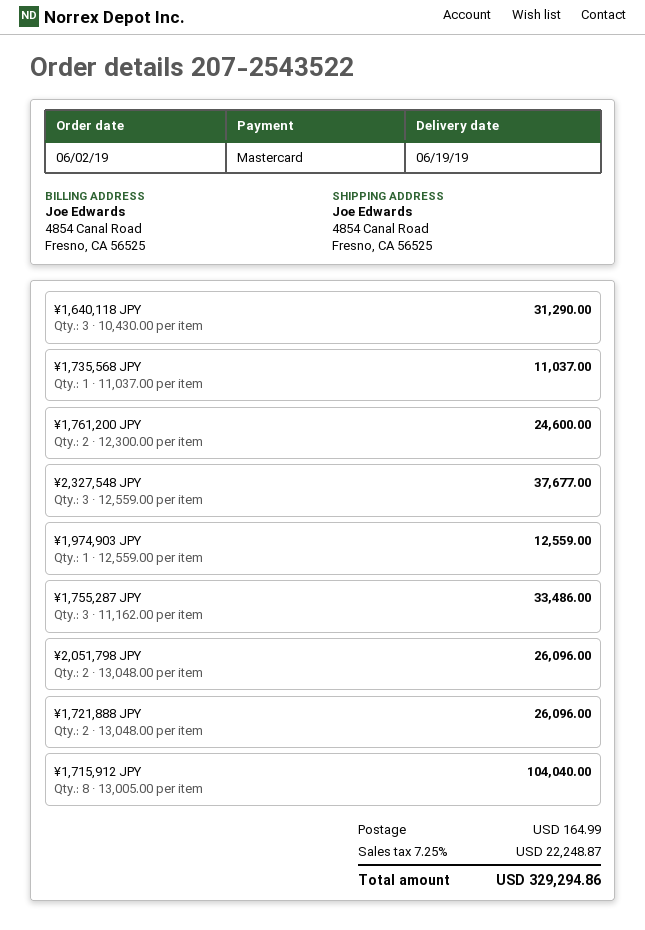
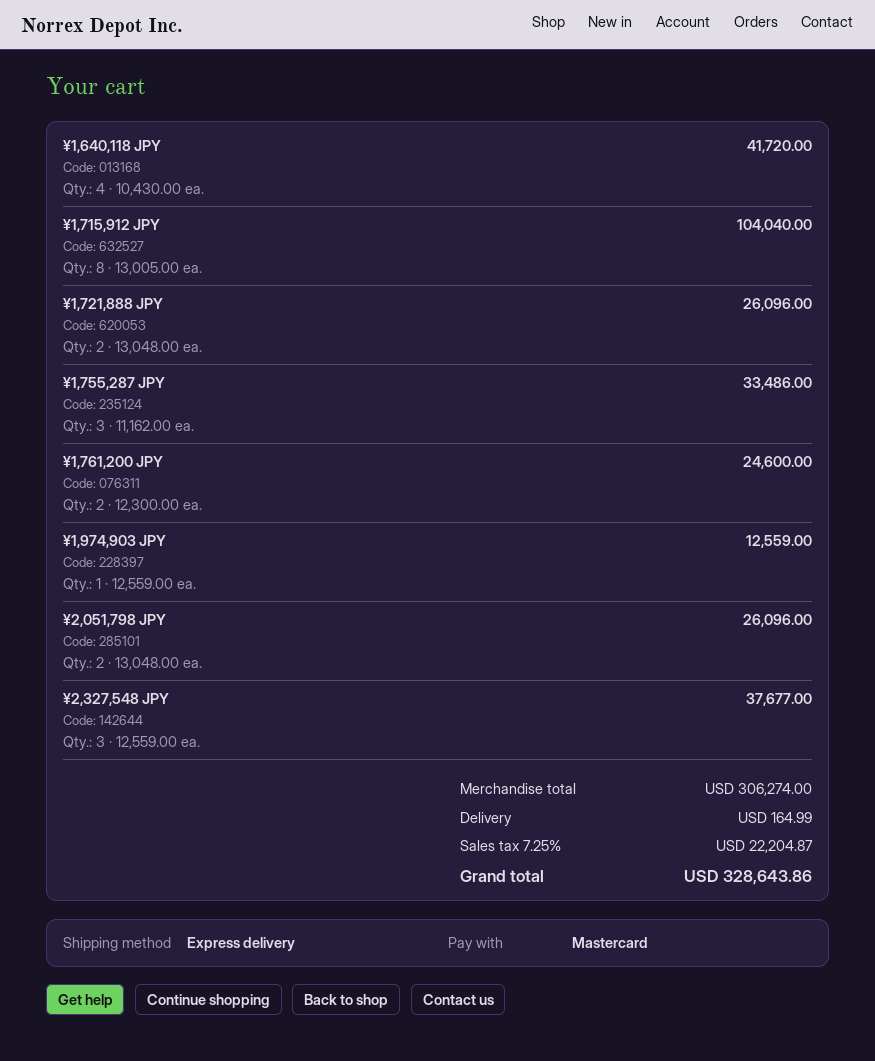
¥1,640,118 JPY: 3 x 10430.00 = 31290.00 -> 4 x 10430.00 = 41720.00
¥1,735,568 JPY: 1 x 11037.00 = 11037.00 -> none
tax: 7.25% = 22248.87 -> 7.25% = 22204.87
total: 329294.86 -> 328643.86

